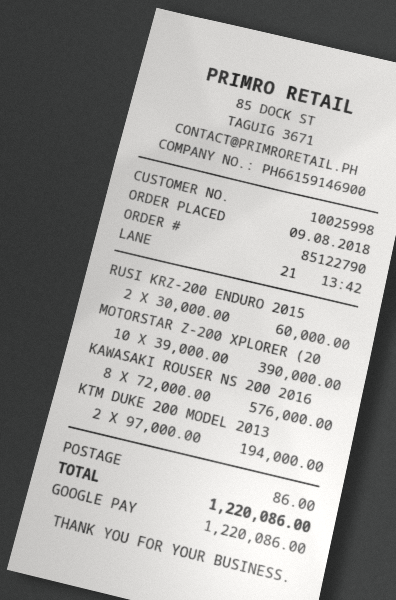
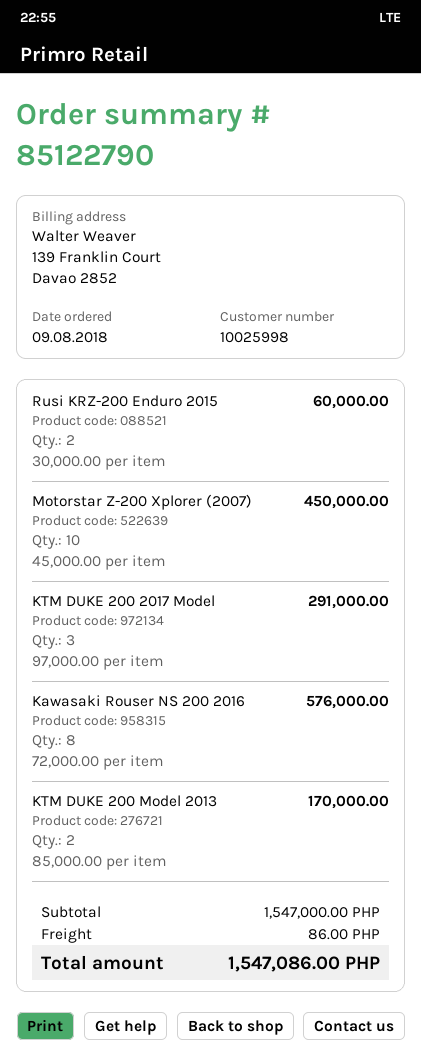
MOTORSTAR Z-200 XPLORER (20: 10 x 39000.00 = 390000.00 -> 10 x 45000.00 = 450000.00
KTM DUKE 200 MODEL 2013: 2 x 97000.00 = 194000.00 -> 2 x 85000.00 = 170000.00
KTM DUKE 200 2017 Model: none -> 3 x 97000.00 = 291000.00
total: 1220086.00 -> 1547086.00

